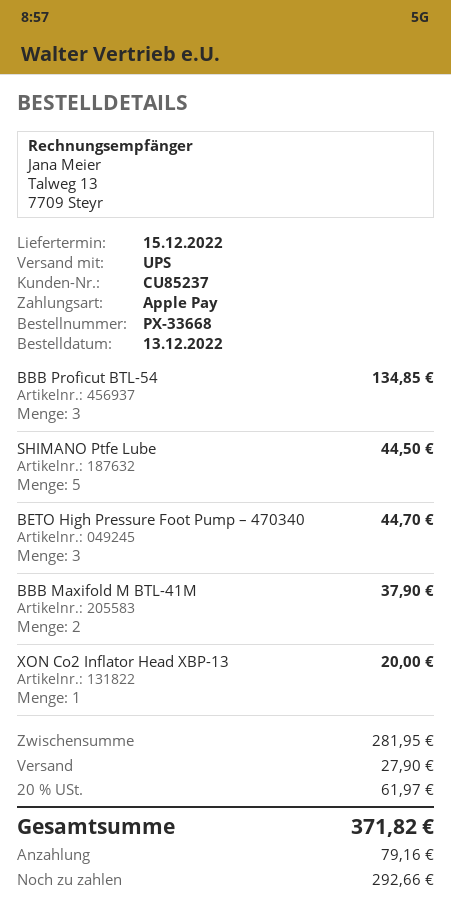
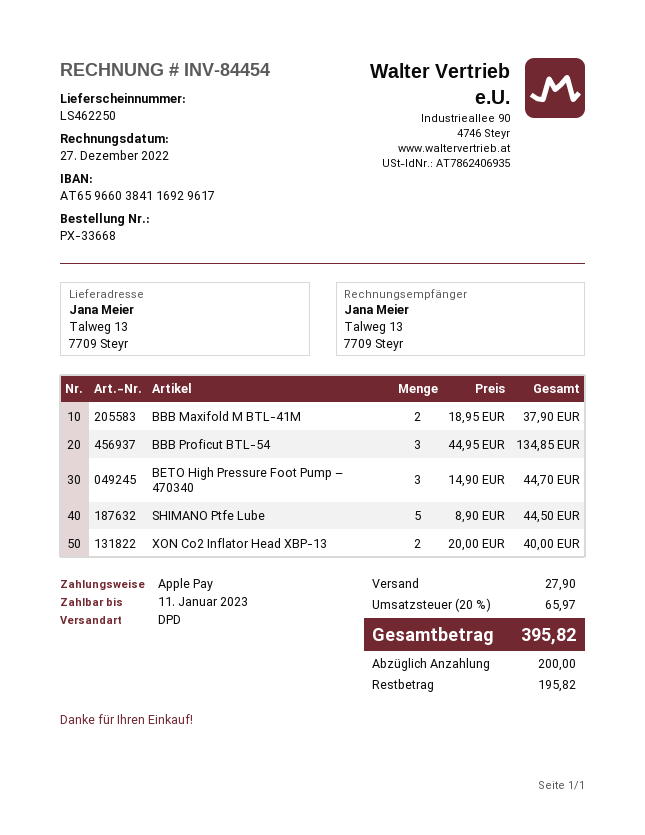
shipping method: UPS -> DPD
XON Co2 Inflator Head XBP-13: 1 for 20.00 -> 2 for 40.00
tax: 20% = 61.97 -> 20% = 65.97
total: 371.82 -> 395.82
deposit: 79.16 -> 200.00
balance: 292.66 -> 195.82

